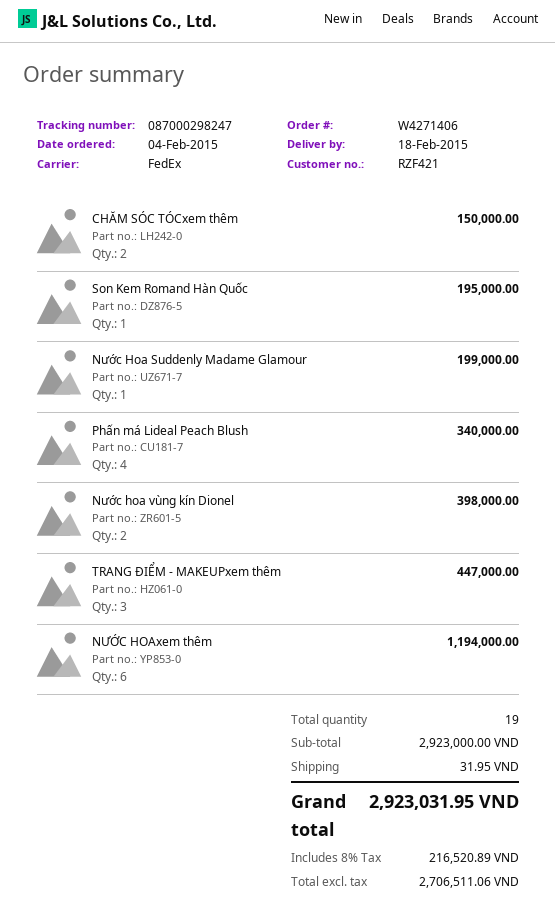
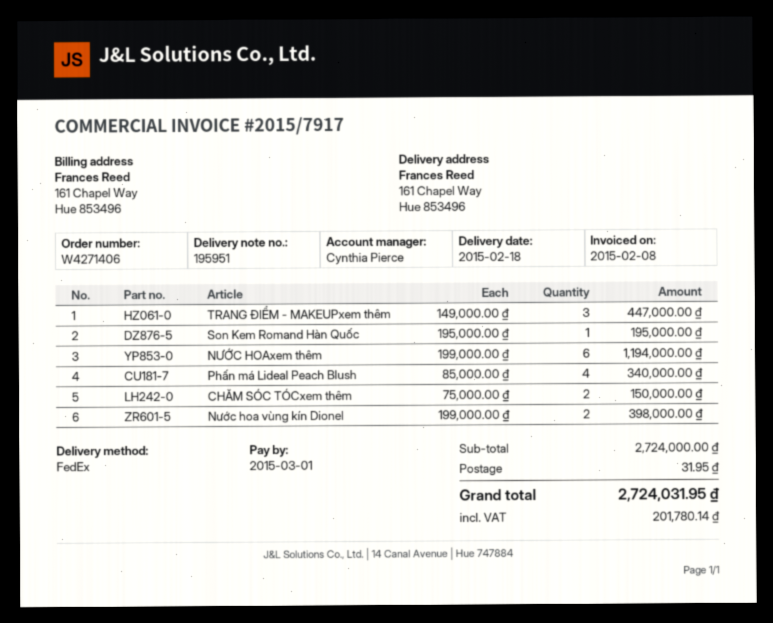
Nước Hoa Suddenly Madame Glamour: 1 for 199000.00 -> none
subtotal: 2923000.00 -> 2724000.00
tax: 216520.89 -> 201780.14
total: 2923031.95 -> 2724031.95

